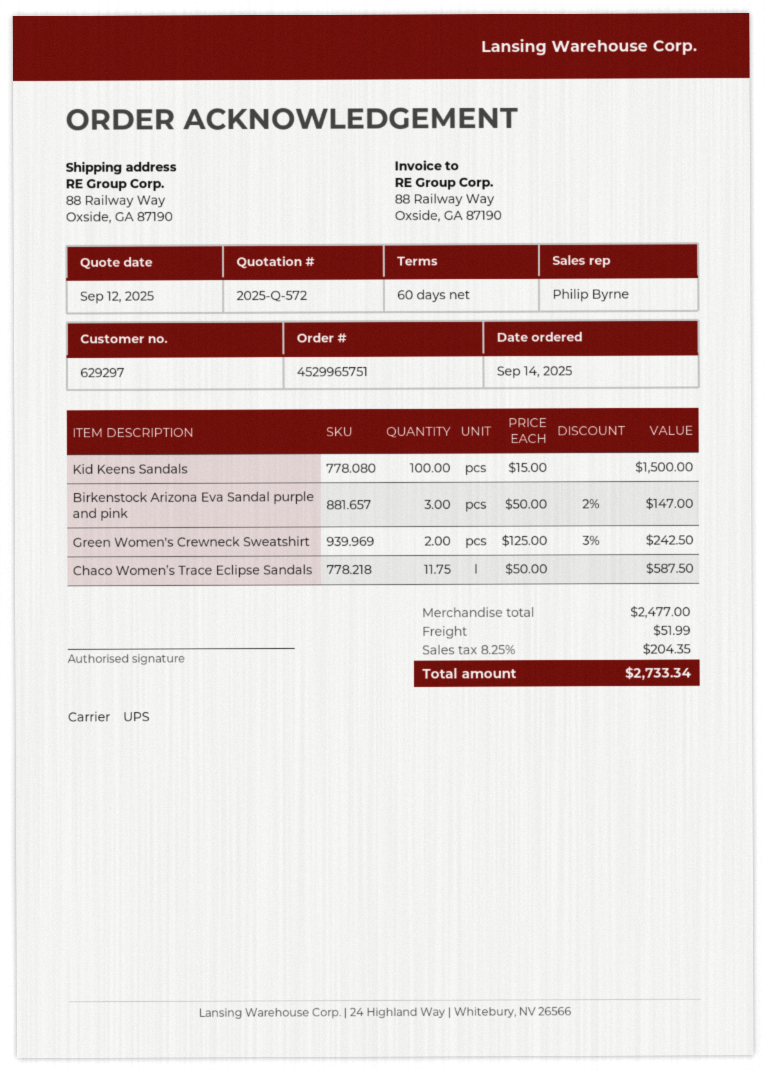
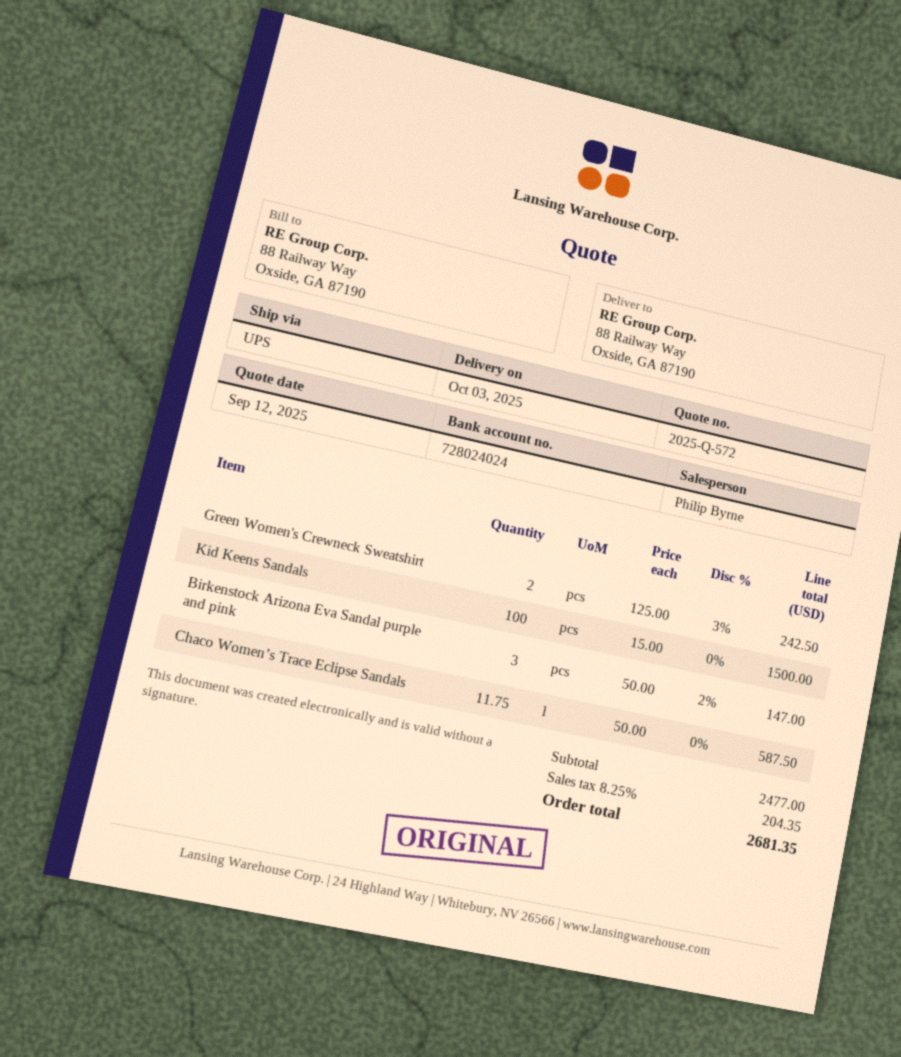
shipping: 51.99 -> none
total: 2733.34 -> 2681.35

